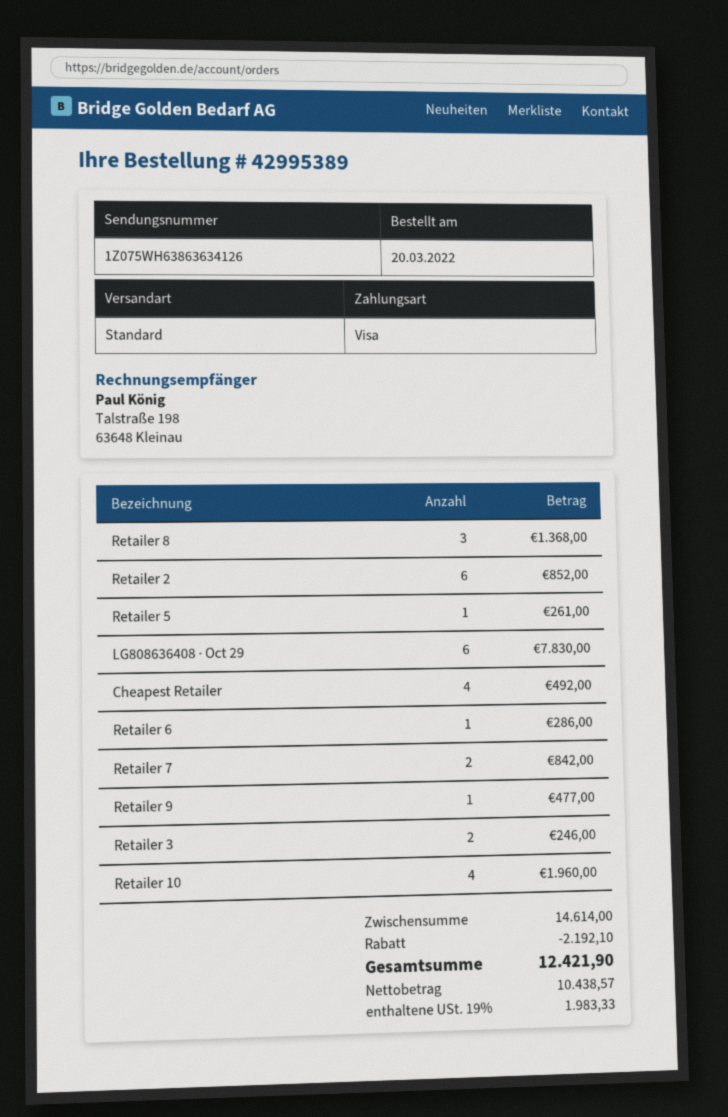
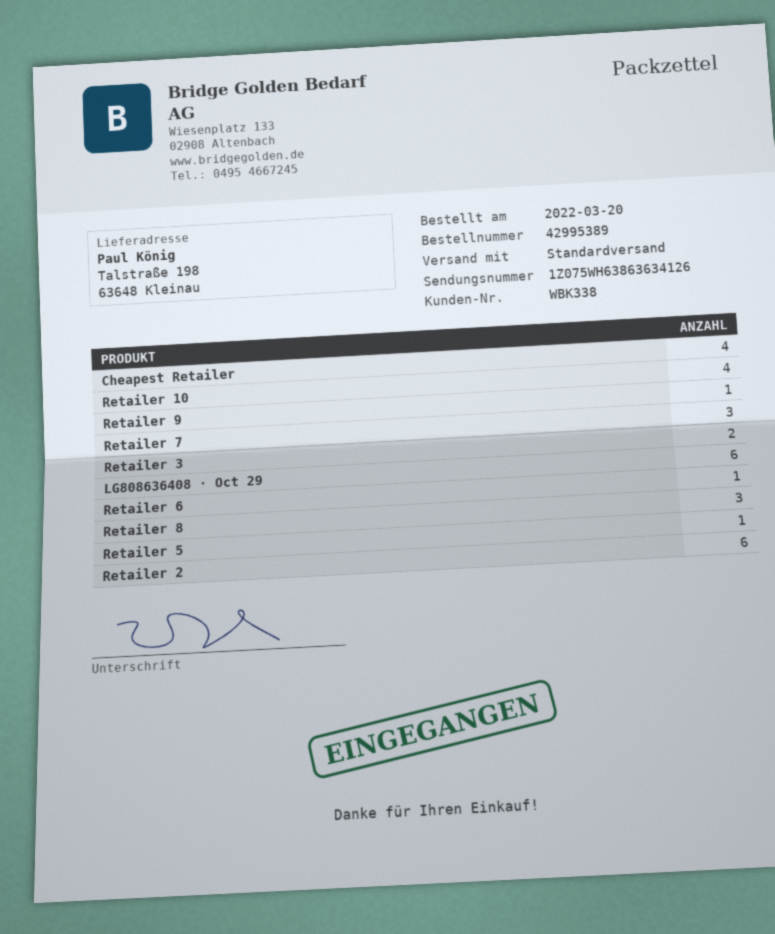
Retailer 7: 2 -> 3

